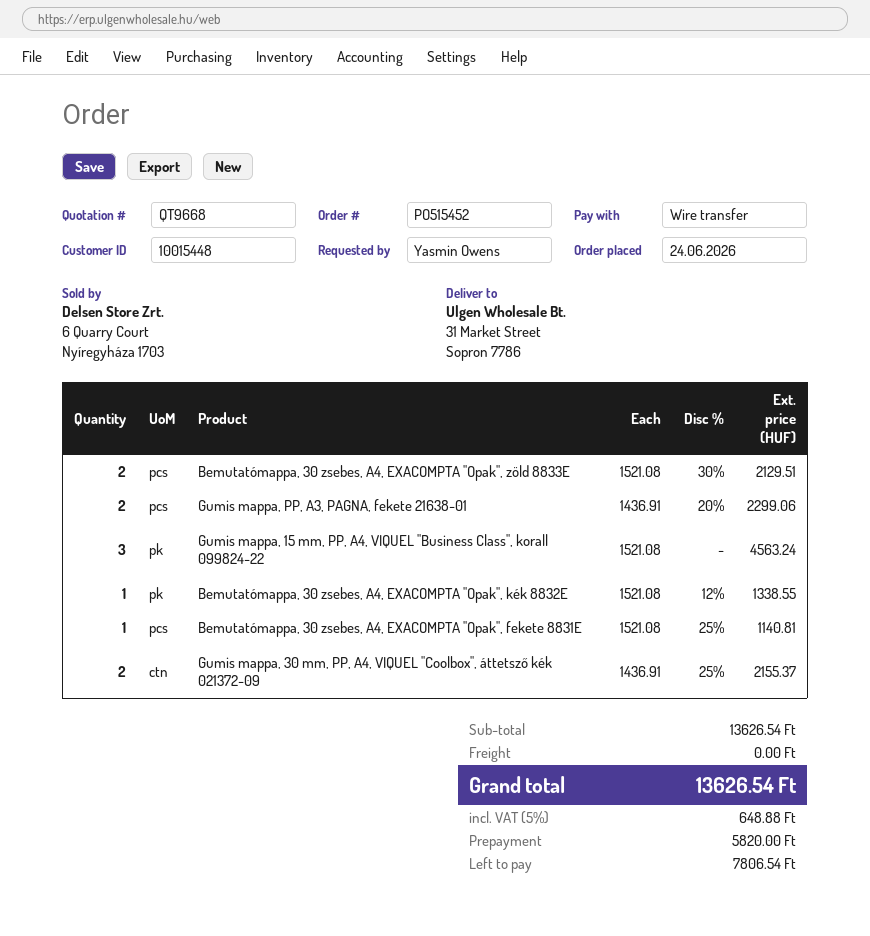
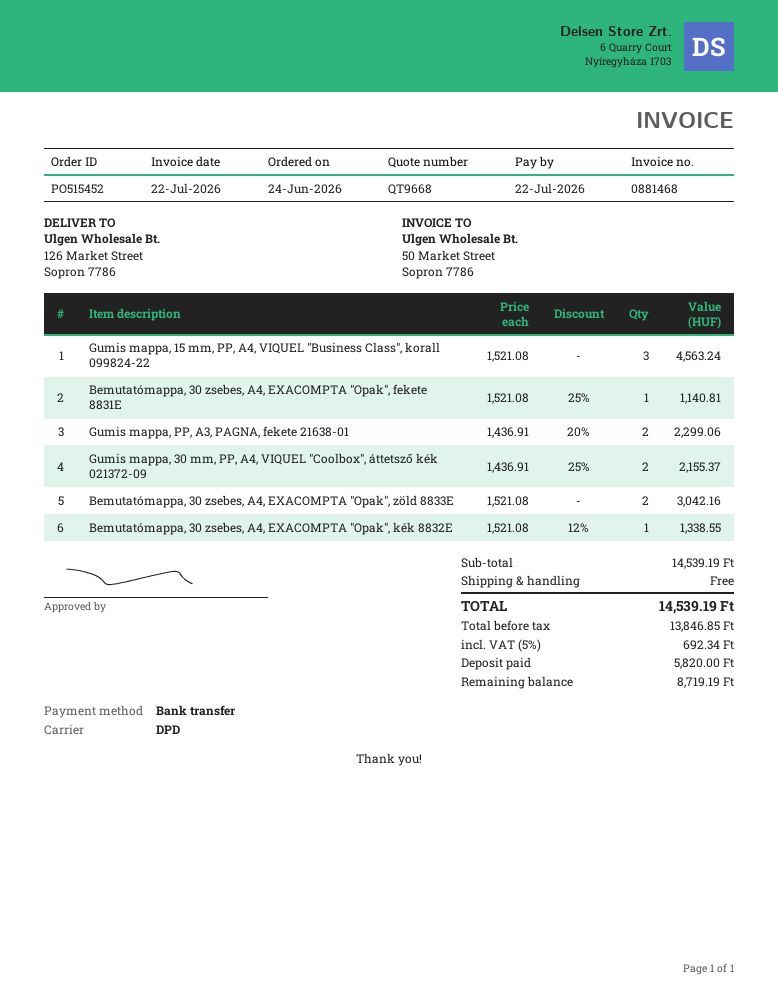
ship to: 31 Market Street, Sopron 7786 -> 126 Market Street, Sopron 7786
Bemutatómappa, 30 zsebes, A4, EXACOMPTA "Opak", zöld 8833E: 2 x 1521.08 - 30% = 2129.51 -> 2 x 1521.08 = 3042.16
subtotal: 13626.54 -> 14539.19
tax: 5% = 648.88 -> 5% = 692.34
total: 13626.54 -> 14539.19
balance: 7806.54 -> 8719.19

